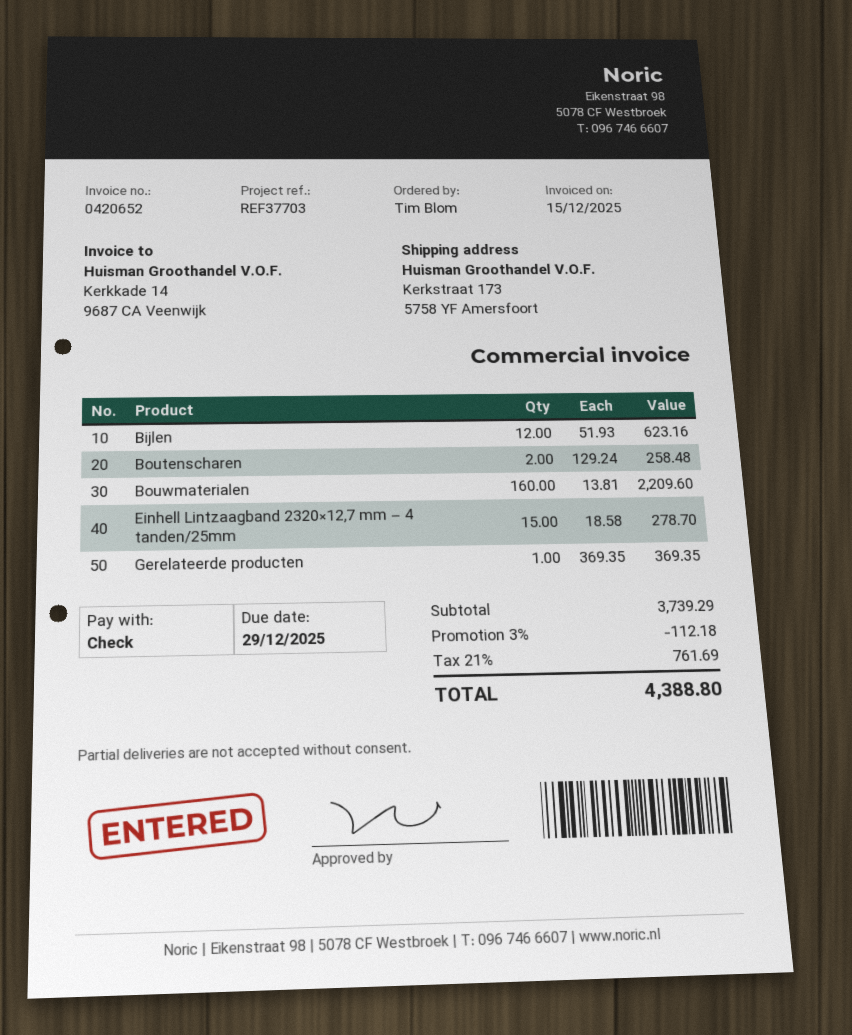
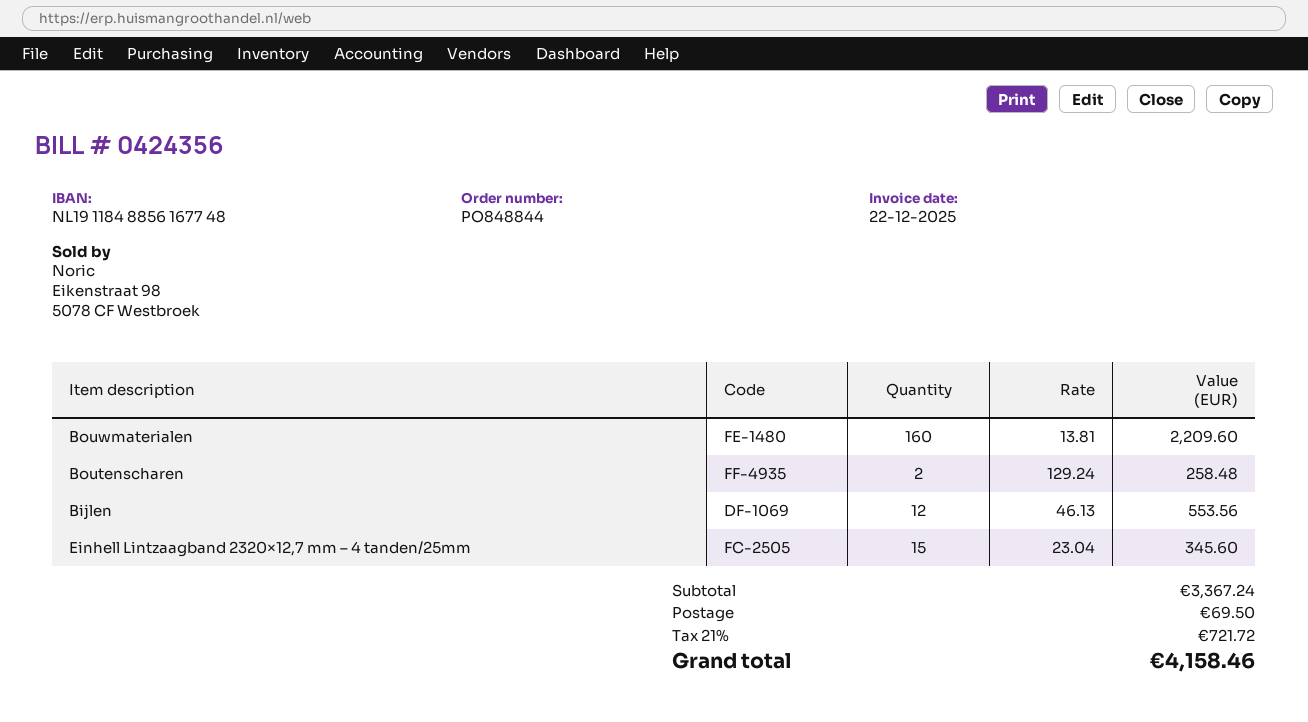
invoice number: 0420652 -> 0424356
invoice date: 2025-12-15 -> 2025-12-22
Bijlen: 12 x 51.93 = 623.16 -> 12 x 46.13 = 553.56
Einhell Lintzaagband 2320×12,7 mm – 4 tanden/25mm: 15 x 18.58 = 278.70 -> 15 x 23.04 = 345.60
Gerelateerde producten: 1 x 369.35 = 369.35 -> none
subtotal: 3739.29 -> 3367.24
discount: 3% = 112.18 -> none
shipping: none -> 69.50
tax: 21% = 761.69 -> 21% = 721.72
total: 4388.80 -> 4158.46

